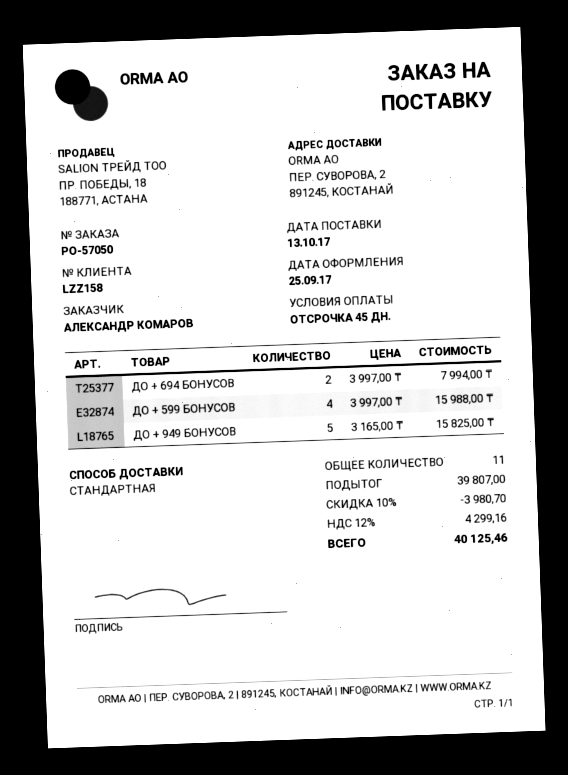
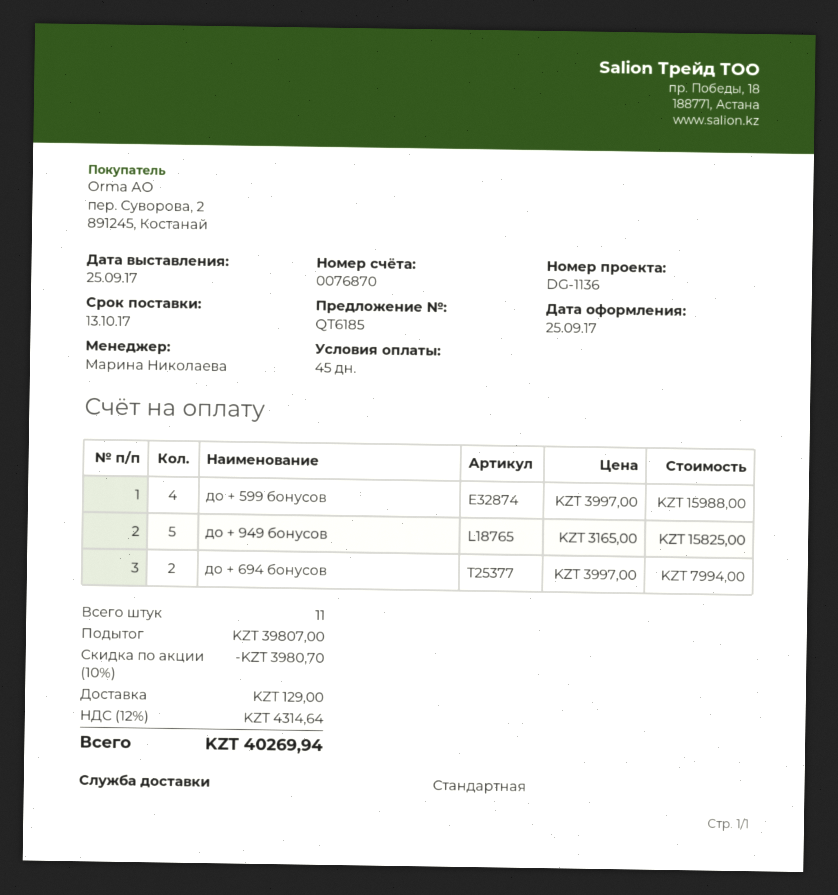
shipping: none -> 129.00
tax: 12% = 4299.16 -> 12% = 4314.64
total: 40125.46 -> 40269.94

